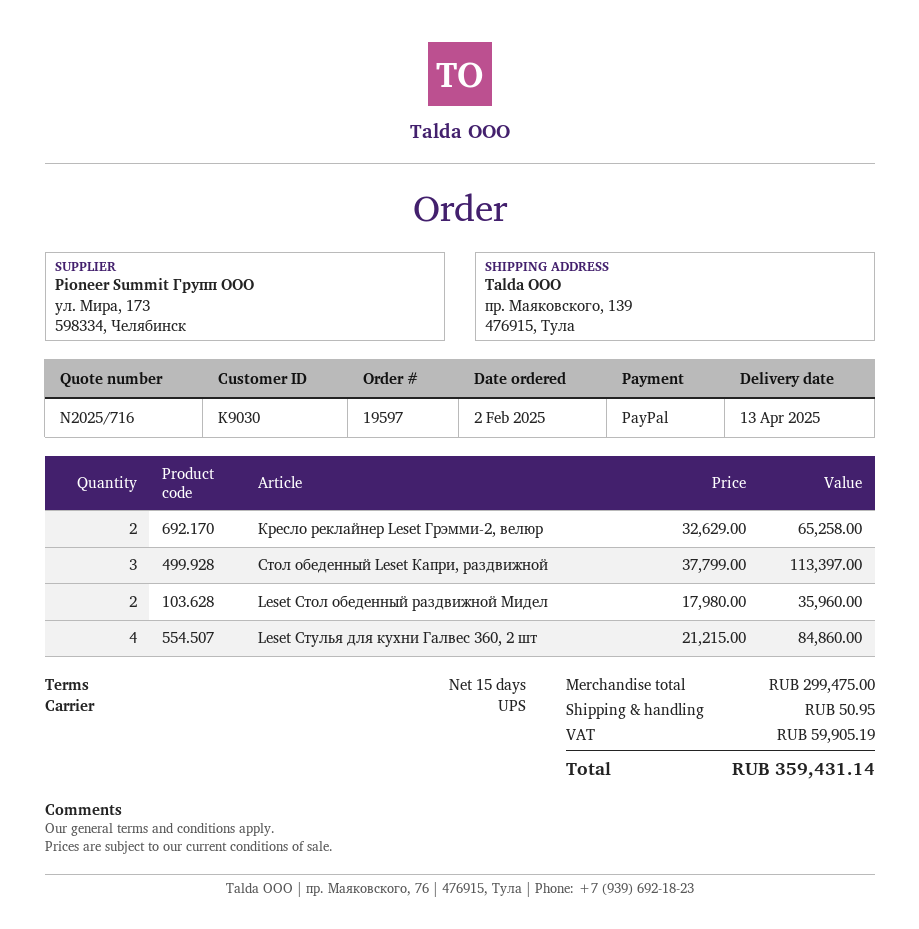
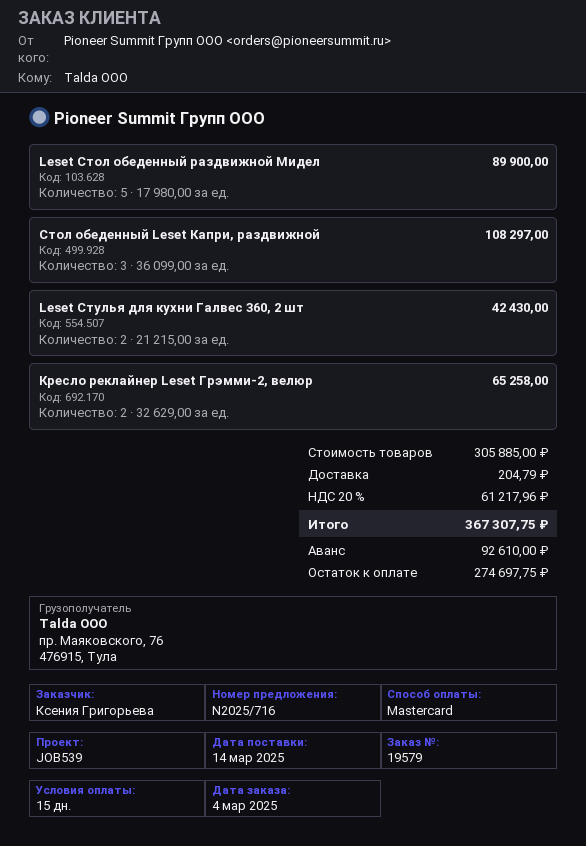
order number: 19597 -> 19579
order date: 2025-02-02 -> 2025-03-04
delivery date: 2025-04-13 -> 2025-03-14
payment method: PayPal -> Mastercard
ship to: пр. Маяковского, 139, 476915, Тула -> пр. Маяковского, 76, 476915, Тула
Стол обеденный Leset Капри, раздвижной: 3 x 37799.00 = 113397.00 -> 3 x 36099.00 = 108297.00
Leset Стол обеденный раздвижной Мидел: 2 x 17980.00 = 35960.00 -> 5 x 17980.00 = 89900.00
Leset Стулья для кухни Галвес 360, 2 шт: 4 x 21215.00 = 84860.00 -> 2 x 21215.00 = 42430.00
subtotal: 299475.00 -> 305885.00
shipping: 50.95 -> 204.79
tax: 59905.19 -> 61217.96
total: 359431.14 -> 367307.75

